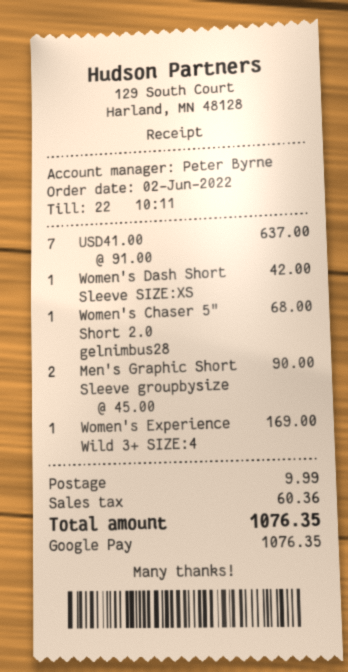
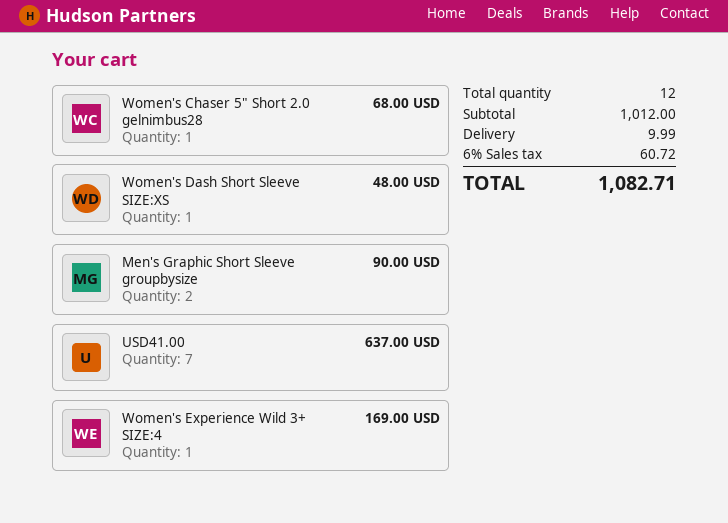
Women's Dash Short Sleeve SIZE:XS: 1 for 42.00 -> 1 for 48.00
tax: 60.36 -> 60.72
total: 1076.35 -> 1082.71

